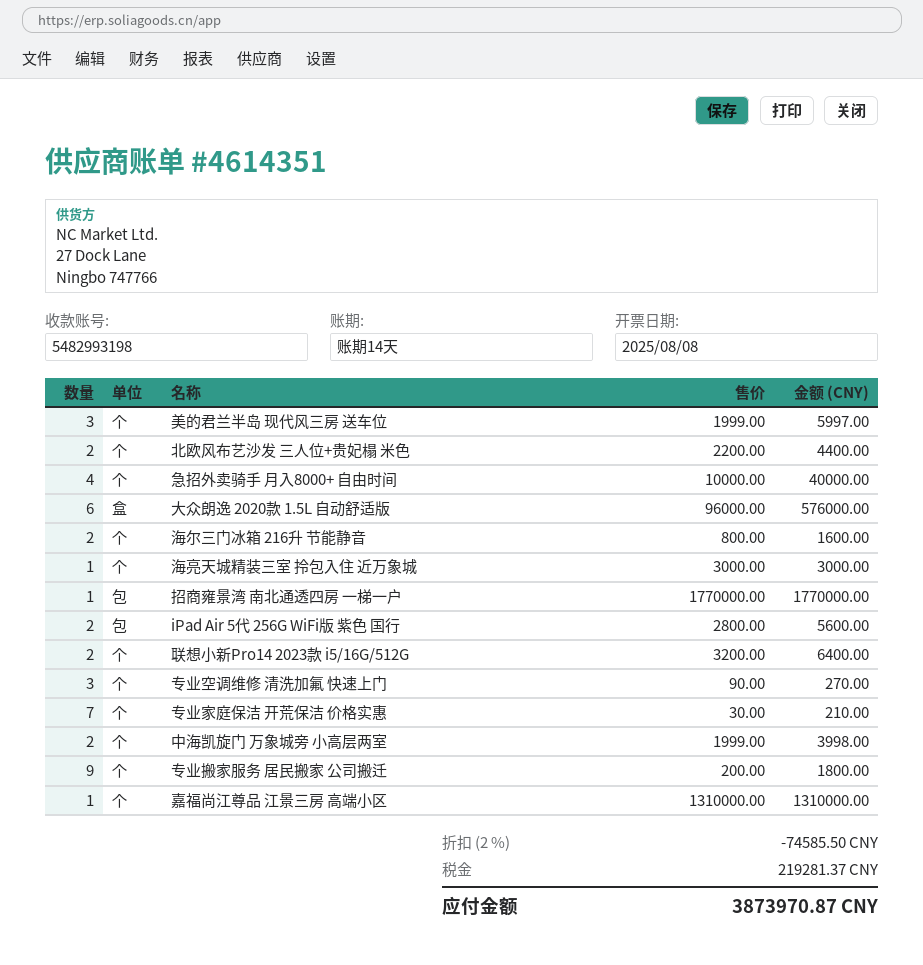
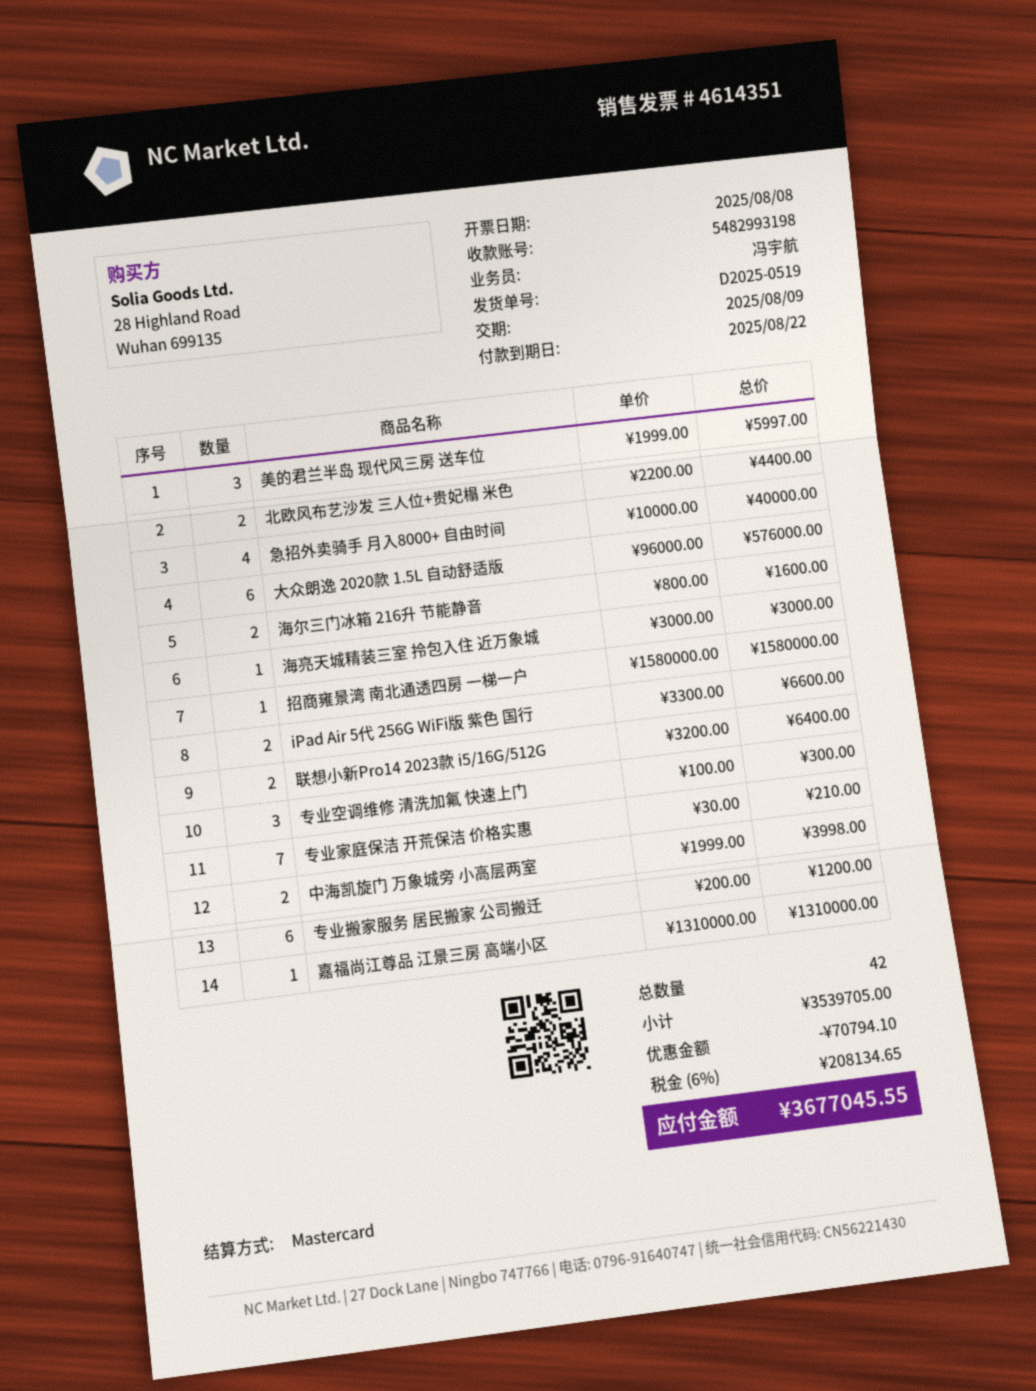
招商雍景湾 南北通透四房 一梯一户: 1 x 1770000.00 = 1770000.00 -> 1 x 1580000.00 = 1580000.00
iPad Air 5代 256G WiFi版 紫色 国行: 2 x 2800.00 = 5600.00 -> 2 x 3300.00 = 6600.00
专业空调维修 清洗加氟 快速上门: 3 x 90.00 = 270.00 -> 3 x 100.00 = 300.00
专业搬家服务 居民搬家 公司搬迁: 9 x 200.00 = 1800.00 -> 6 x 200.00 = 1200.00
discount: 74585.50 -> 70794.10
tax: 219281.37 -> 208134.65
total: 3873970.87 -> 3677045.55

